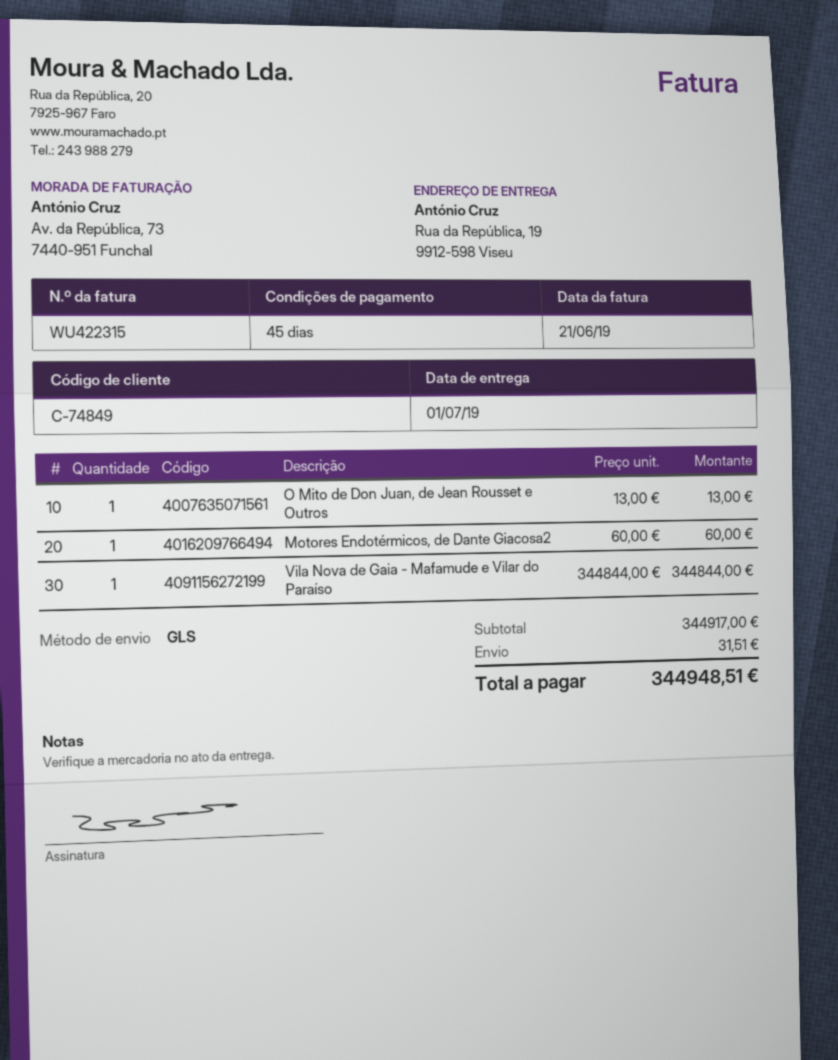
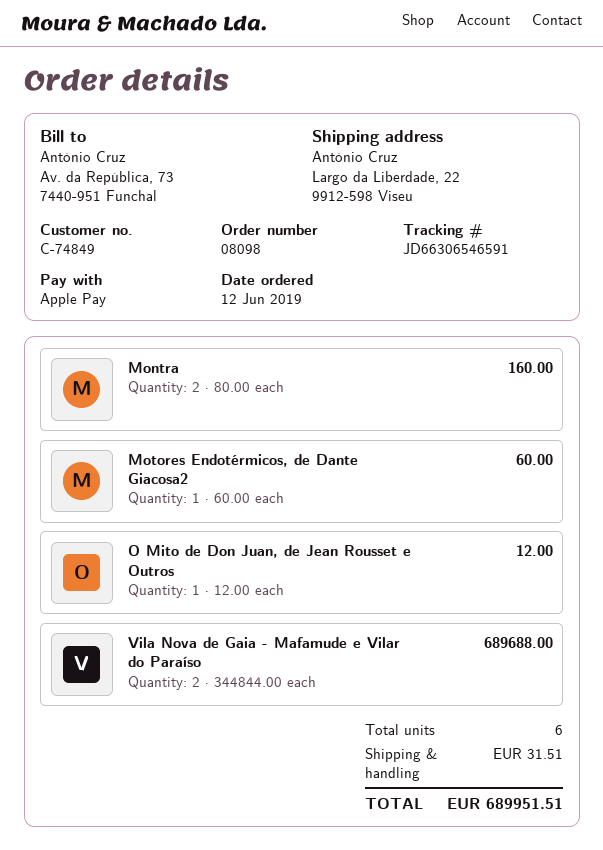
ship to: Rua da República, 19, 9912-598 Viseu -> Largo da Liberdade, 22, 9912-598 Viseu
O Mito de Don Juan, de Jean Rousset e Outros: 1 x 13.00 = 13.00 -> 1 x 12.00 = 12.00
Vila Nova de Gaia - Mafamude e Vilar do Paraíso: 1 x 344844.00 = 344844.00 -> 2 x 344844.00 = 689688.00
Montra: none -> 2 x 80.00 = 160.00
total: 344948.51 -> 689951.51

